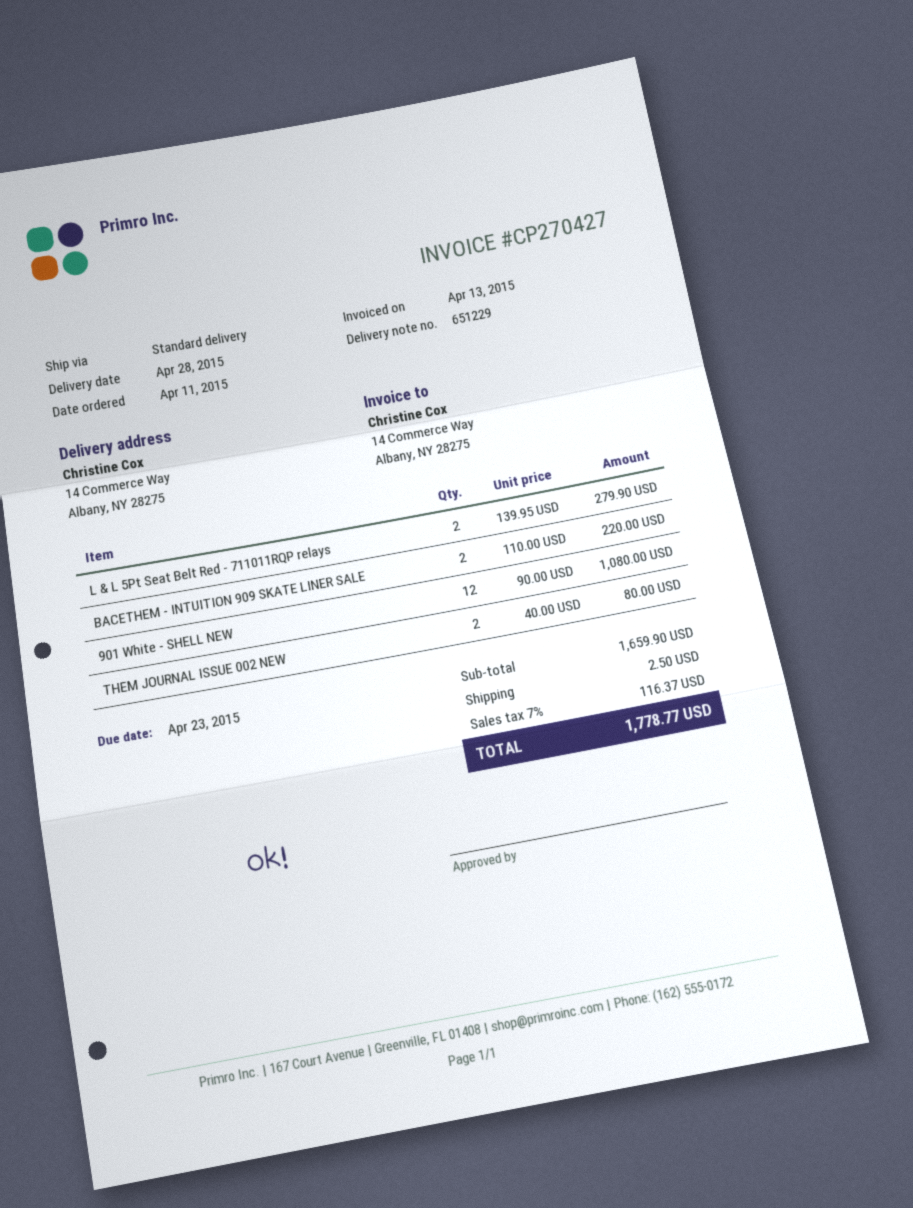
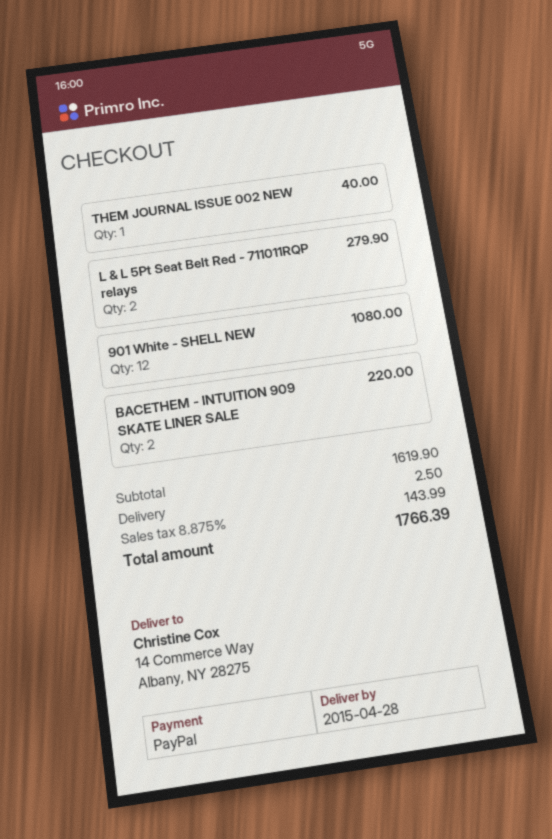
THEM JOURNAL ISSUE 002 NEW: 2 for 80.00 -> 1 for 40.00
subtotal: 1659.90 -> 1619.90
tax: 7% = 116.37 -> 8.875% = 143.99
total: 1778.77 -> 1766.39

